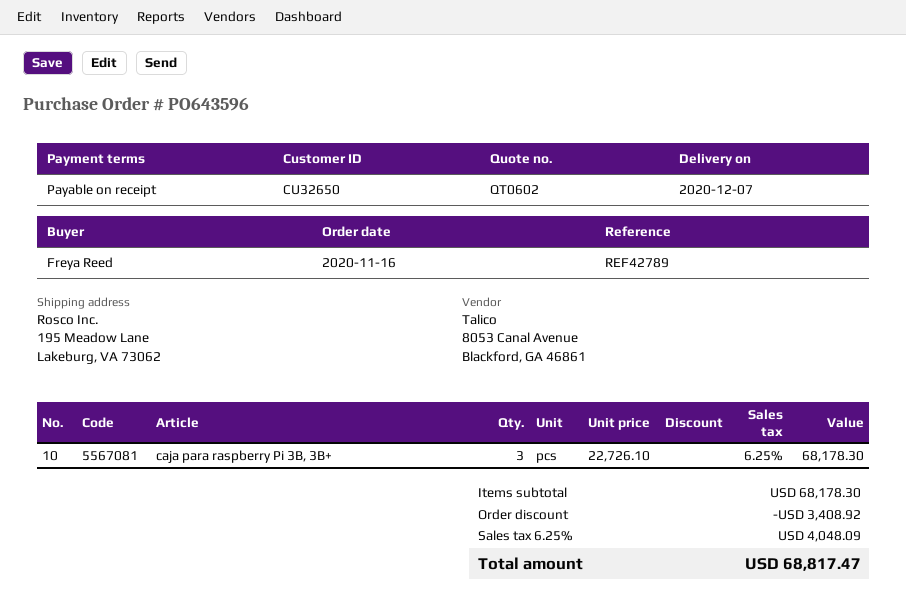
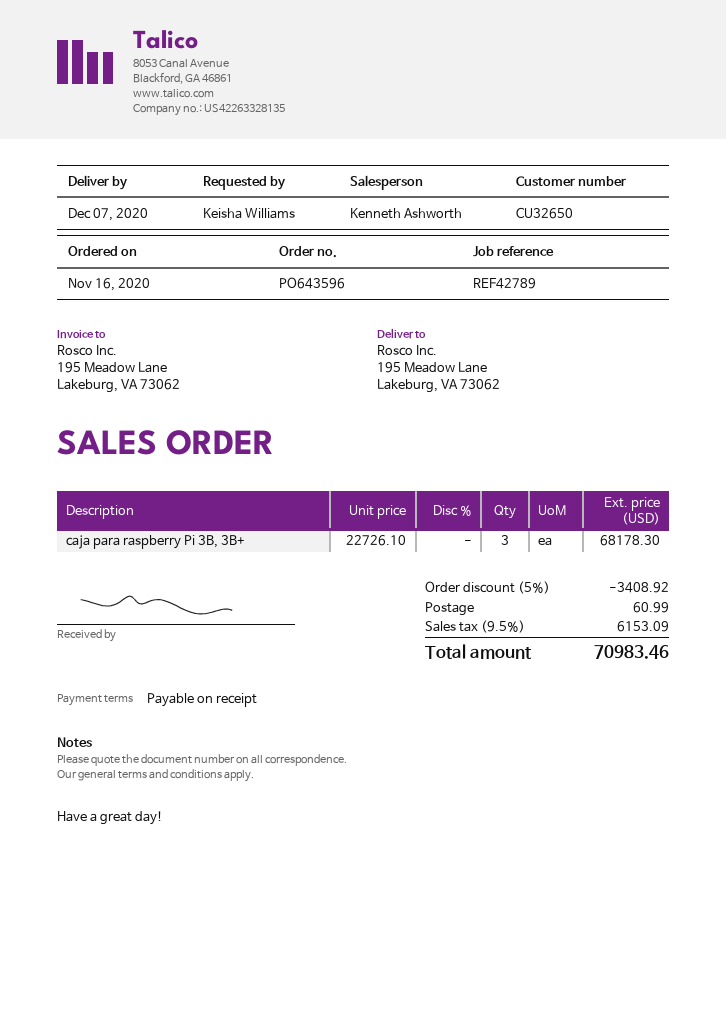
ordered by: Freya Reed -> Keisha Williams
shipping: none -> 60.99
tax: 6.25% = 4048.09 -> 9.5% = 6153.09
total: 68817.47 -> 70983.46

